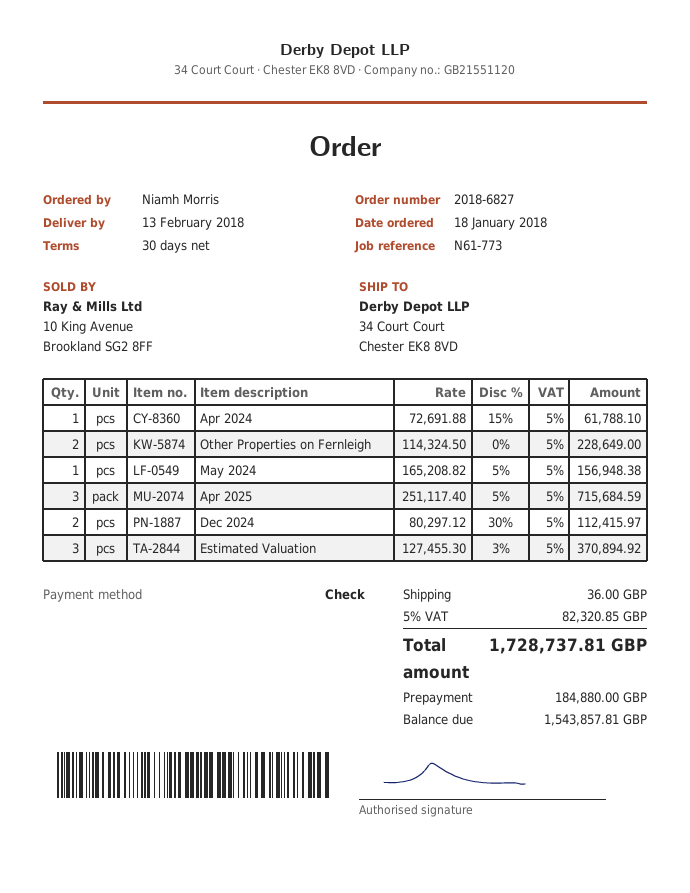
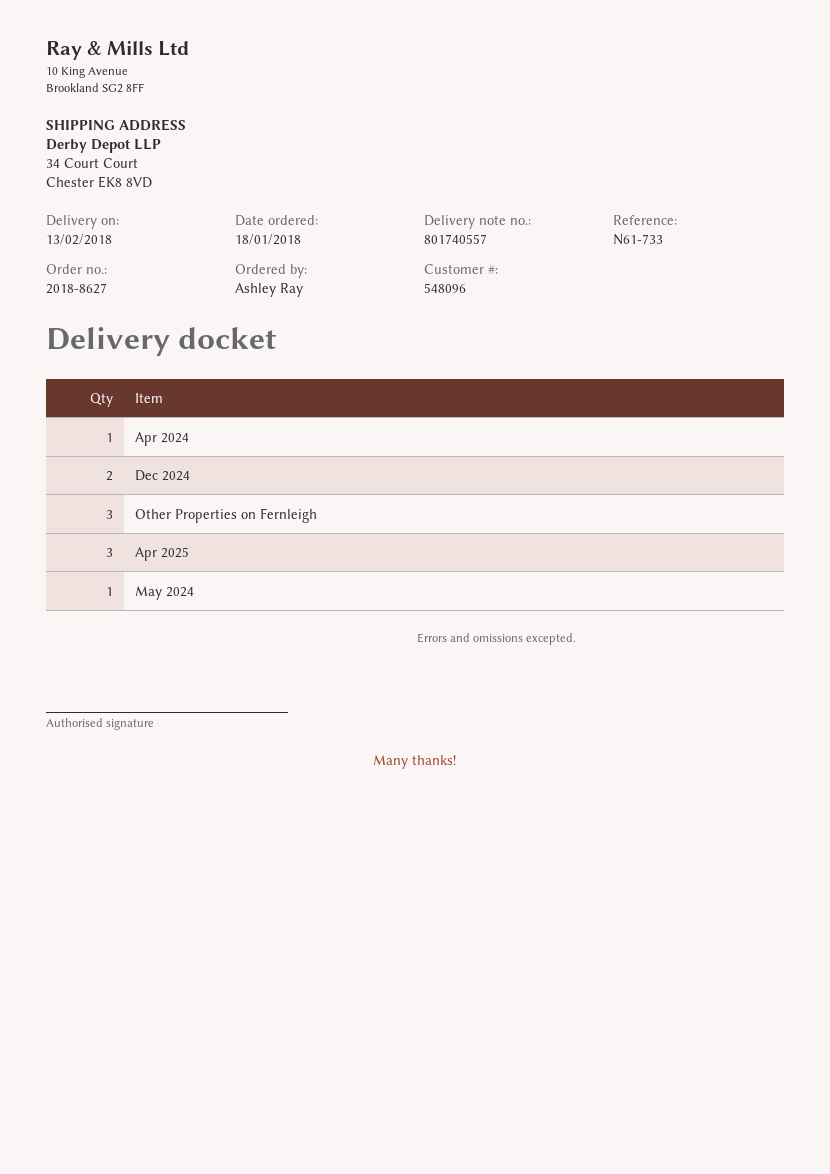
order number: 2018-6827 -> 2018-8627
reference: N61-773 -> N61-733
ordered by: Niamh Morris -> Ashley Ray
Other Properties on Fernleigh: 2 -> 3
Estimated Valuation: 3 -> none

